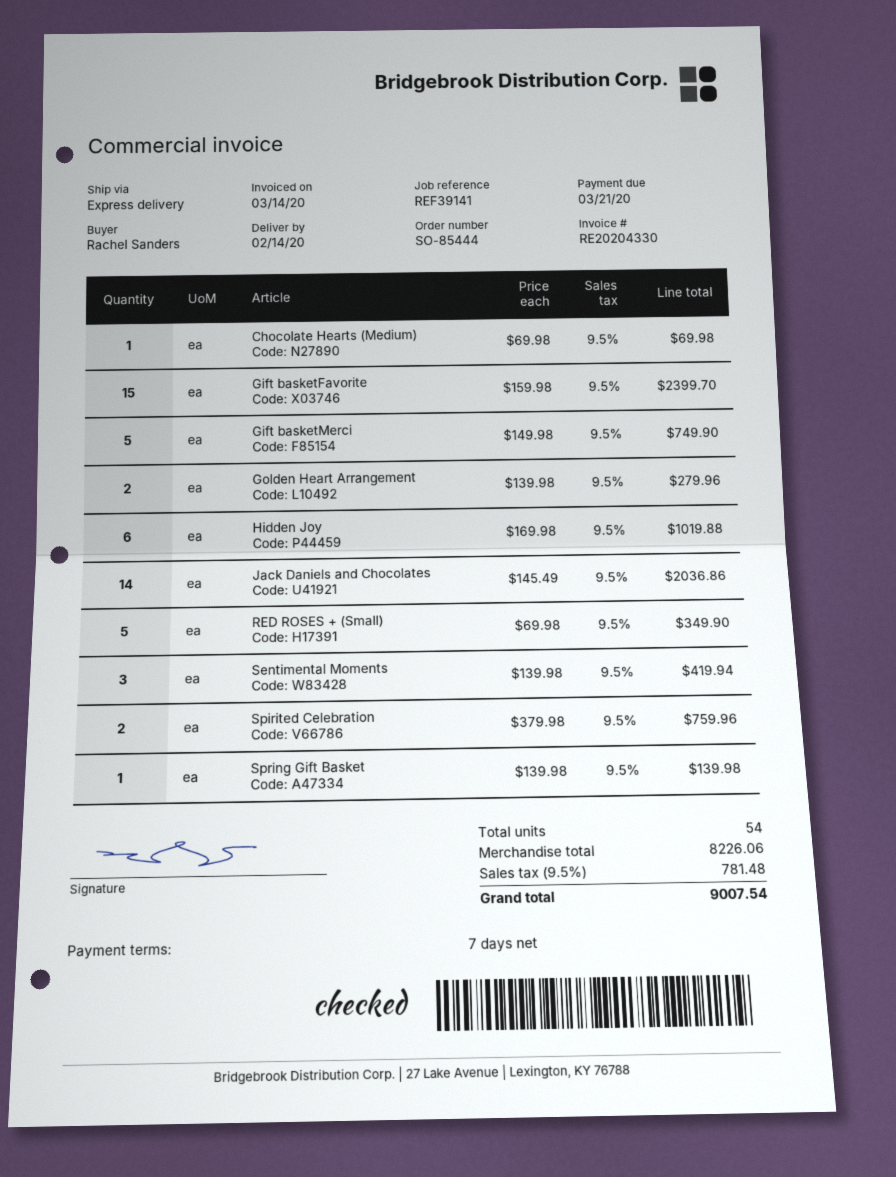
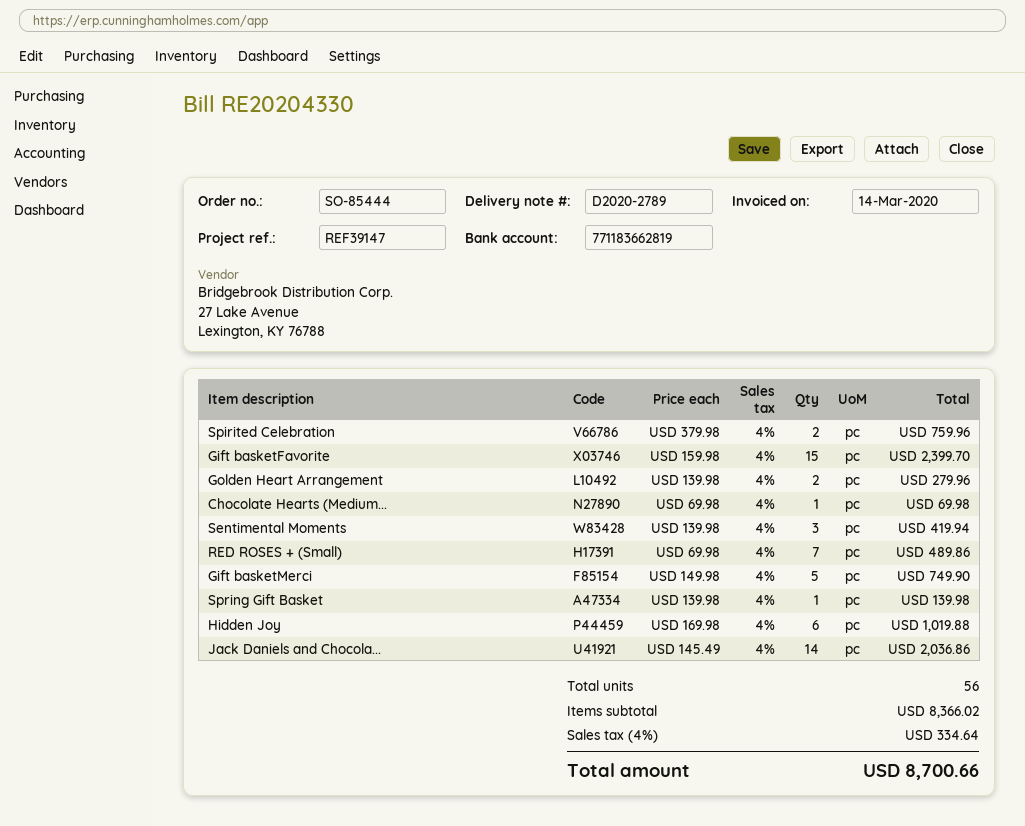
reference: REF39141 -> REF39147
RED ROSES + (Small): 5 x 69.98 = 349.90 -> 7 x 69.98 = 489.86
total quantity: 54 -> 56
subtotal: 8226.06 -> 8366.02
tax: 9.5% = 781.48 -> 4% = 334.64
total: 9007.54 -> 8700.66

